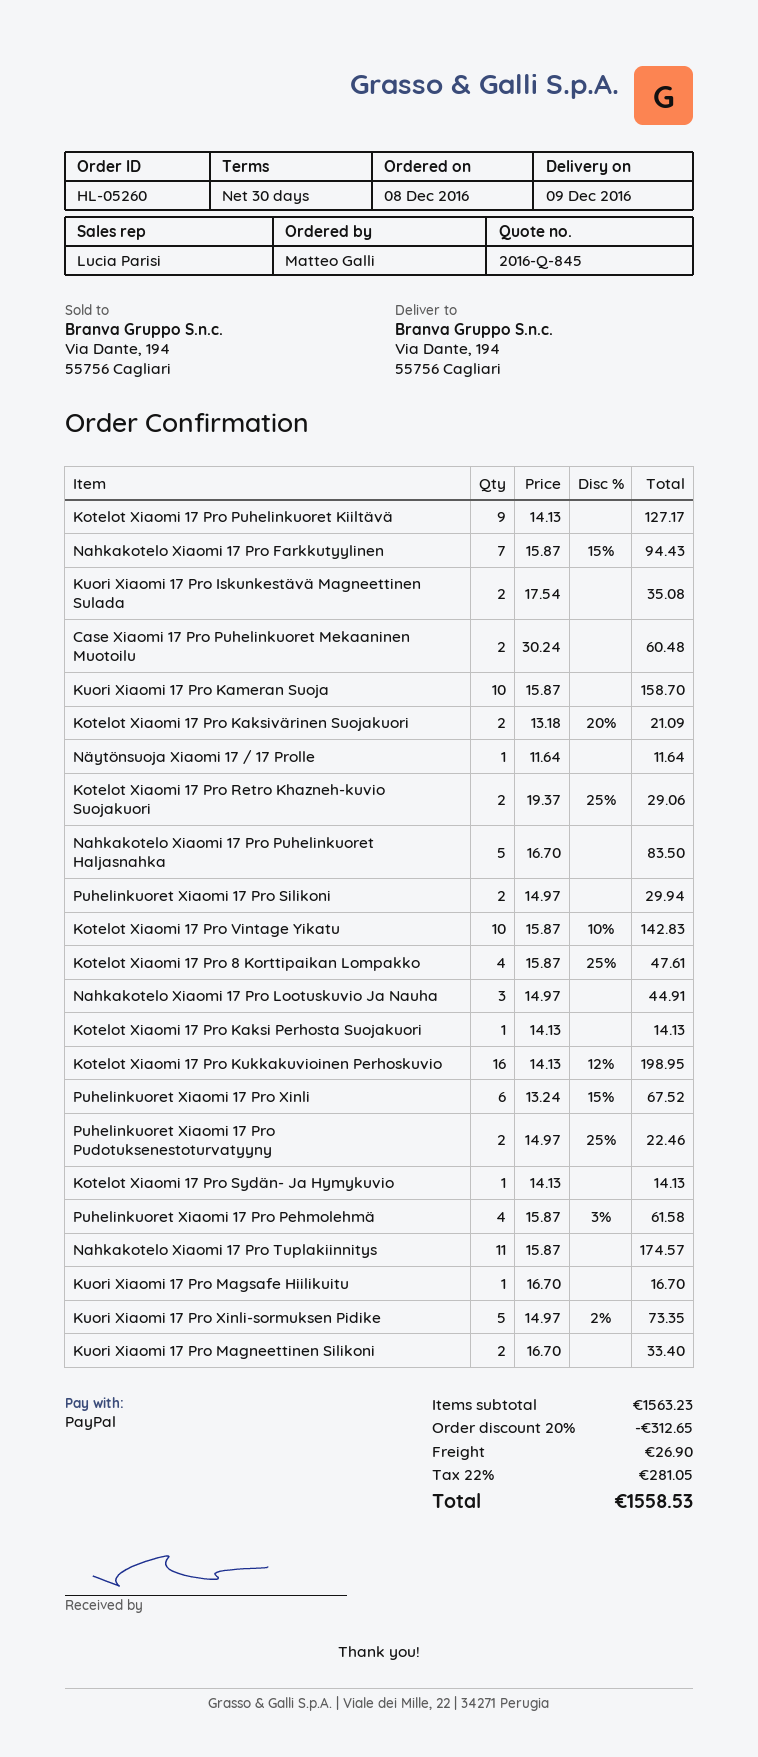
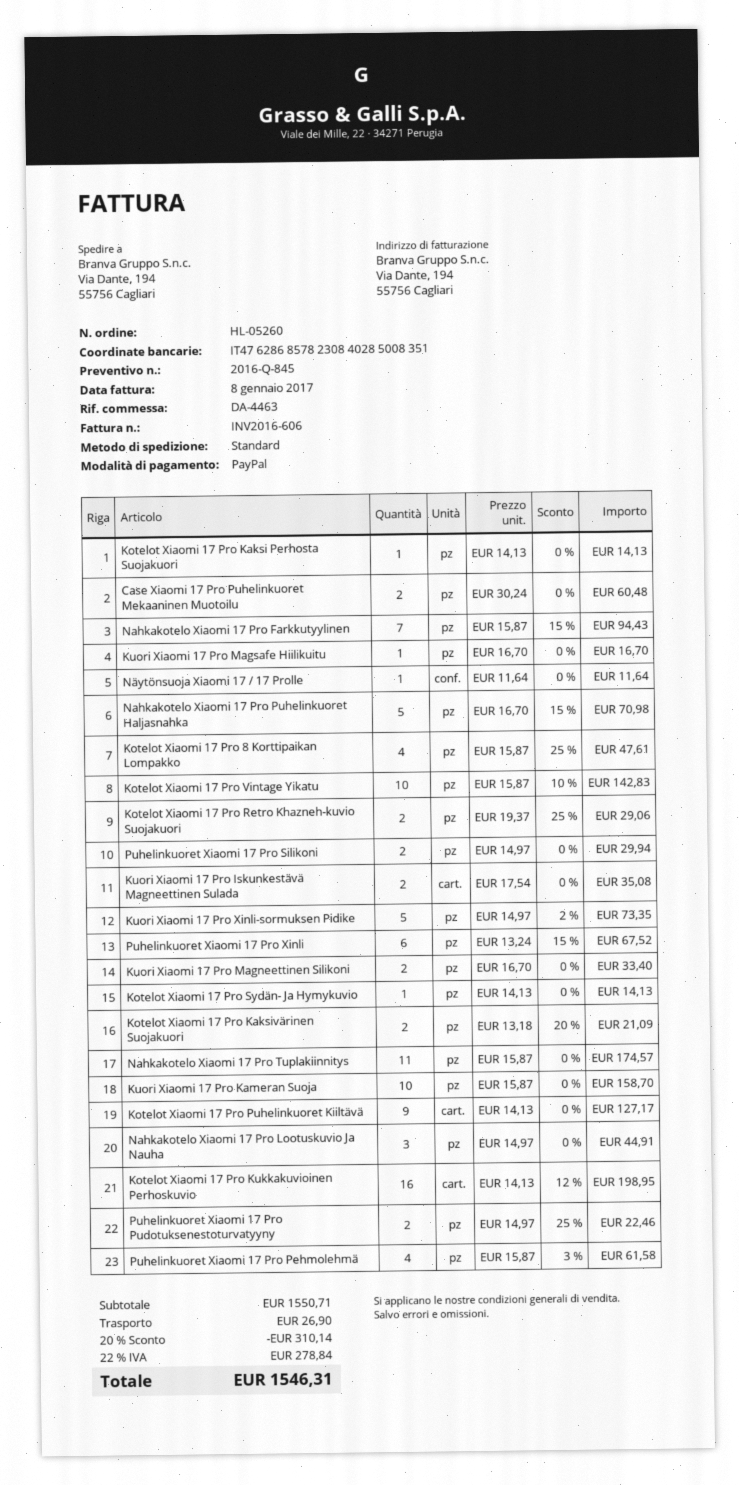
Nahkakotelo Xiaomi 17 Pro Puhelinkuoret Haljasnahka: 5 x 16.70 = 83.50 -> 5 x 16.70 - 15% = 70.98
subtotal: 1563.23 -> 1550.71
discount: 20% = 312.65 -> 20% = 310.14
tax: 22% = 281.05 -> 22% = 278.84
total: 1558.53 -> 1546.31

